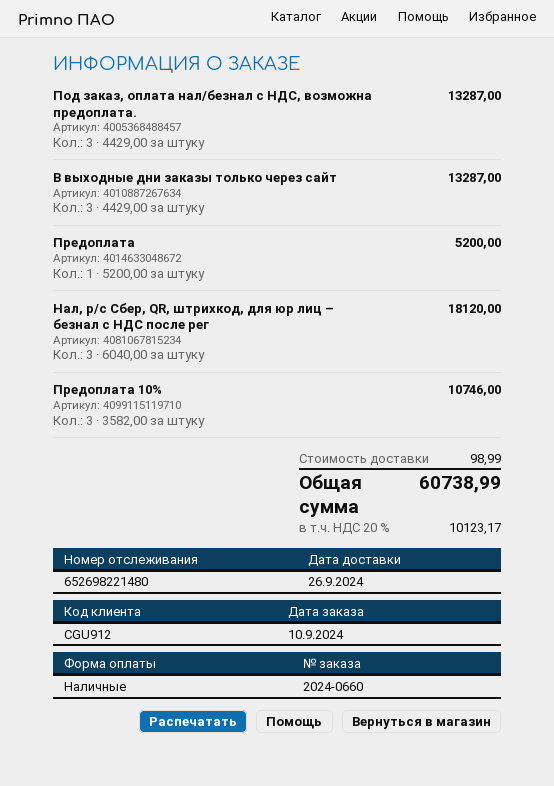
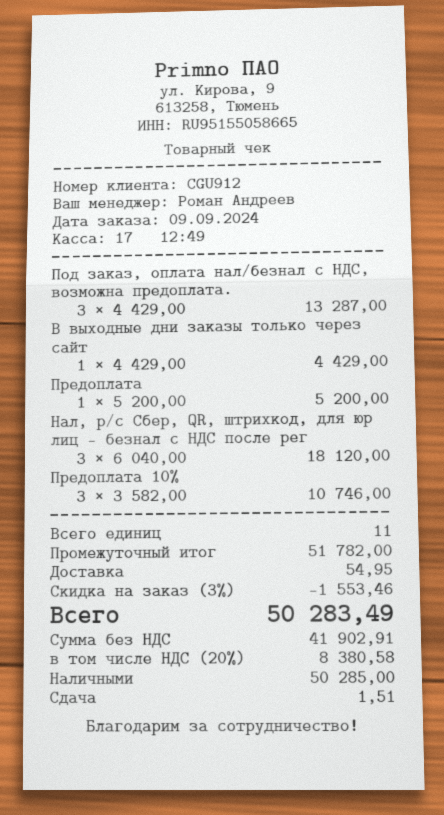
order date: 2024-09-10 -> 2024-09-09
В выходные дни заказы только через сайт: 3 x 4429.00 = 13287.00 -> 1 x 4429.00 = 4429.00
discount: none -> 3% = 1553.46
shipping: 98.99 -> 54.95
tax: 20% = 10123.17 -> 20% = 8380.58
total: 60738.99 -> 50283.49

